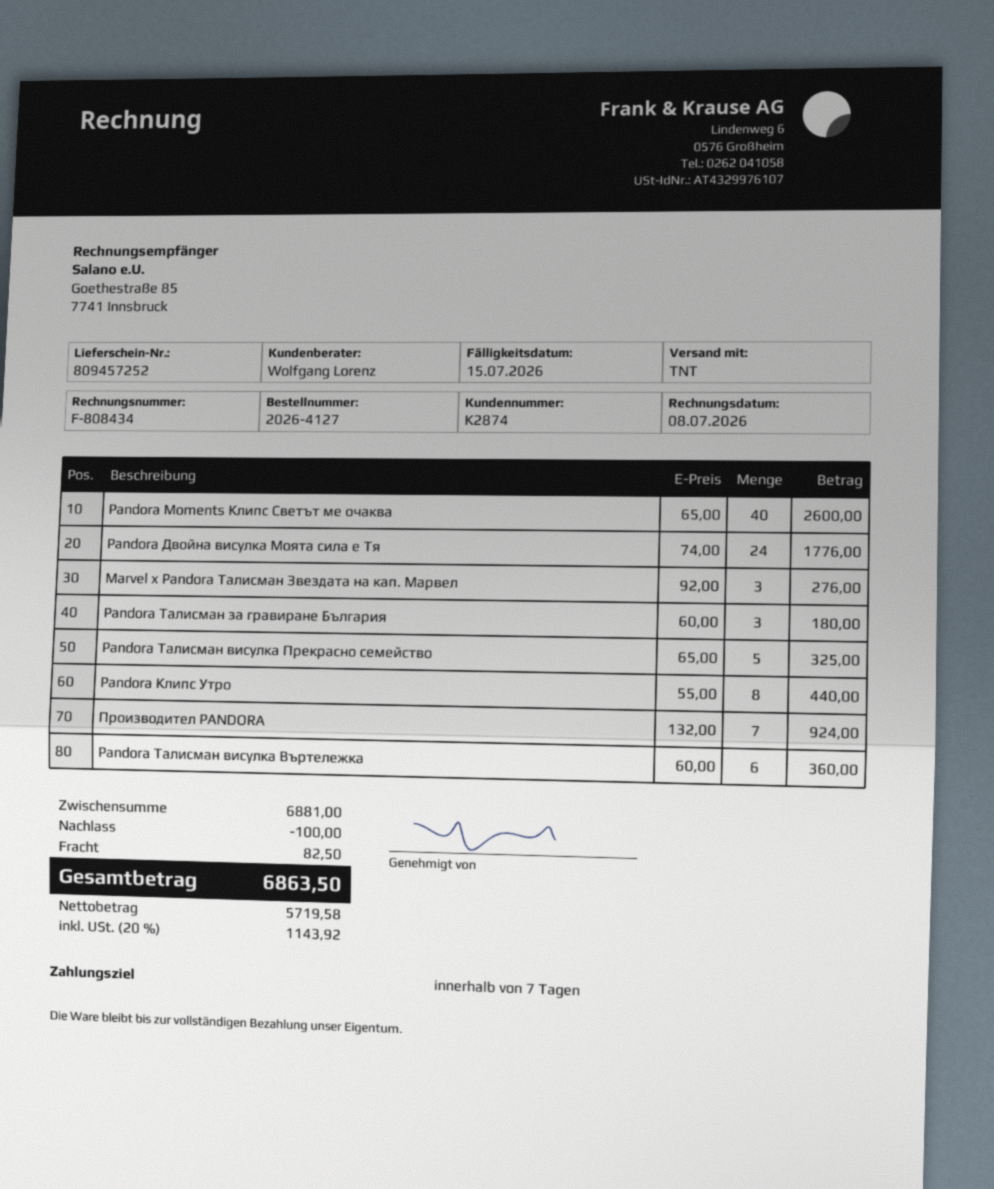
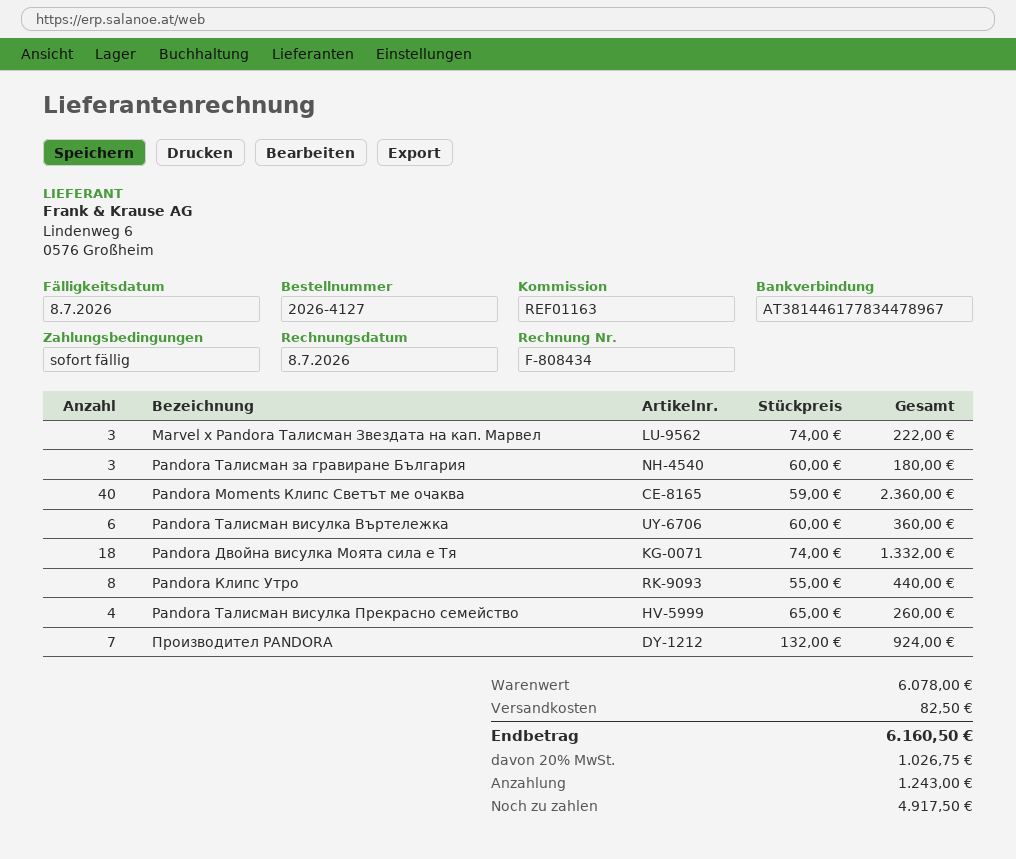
payment terms: 7 days -> on receipt
due date: 2026-07-15 -> 2026-07-08
Pandora Moments Клипс Светът ме очаква: 40 x 65.00 = 2600.00 -> 40 x 59.00 = 2360.00
Pandora Двойна висулка Моята сила е Тя: 24 x 74.00 = 1776.00 -> 18 x 74.00 = 1332.00
Marvel x Pandora Талисман Звездата на кап. Марвел: 3 x 92.00 = 276.00 -> 3 x 74.00 = 222.00
Pandora Талисман висулка Прекрасно семейство: 5 x 65.00 = 325.00 -> 4 x 65.00 = 260.00
subtotal: 6881.00 -> 6078.00
discount: 100.00 -> none
tax: 20% = 1143.92 -> 20% = 1026.75
total: 6863.50 -> 6160.50

